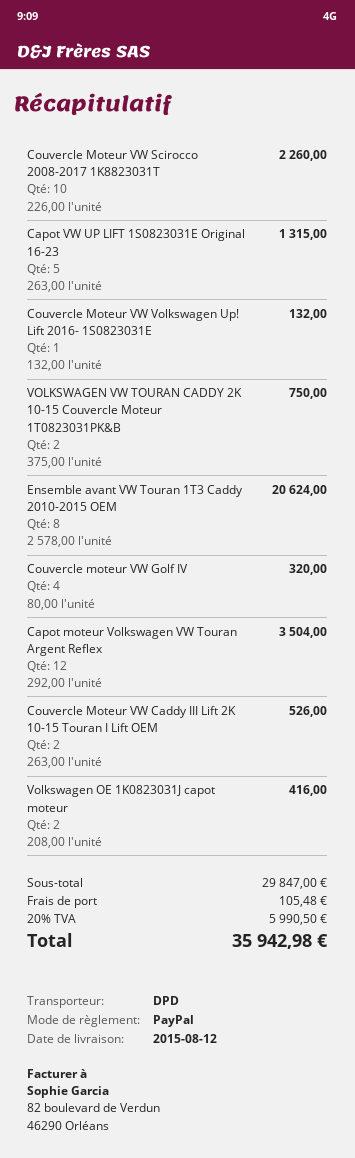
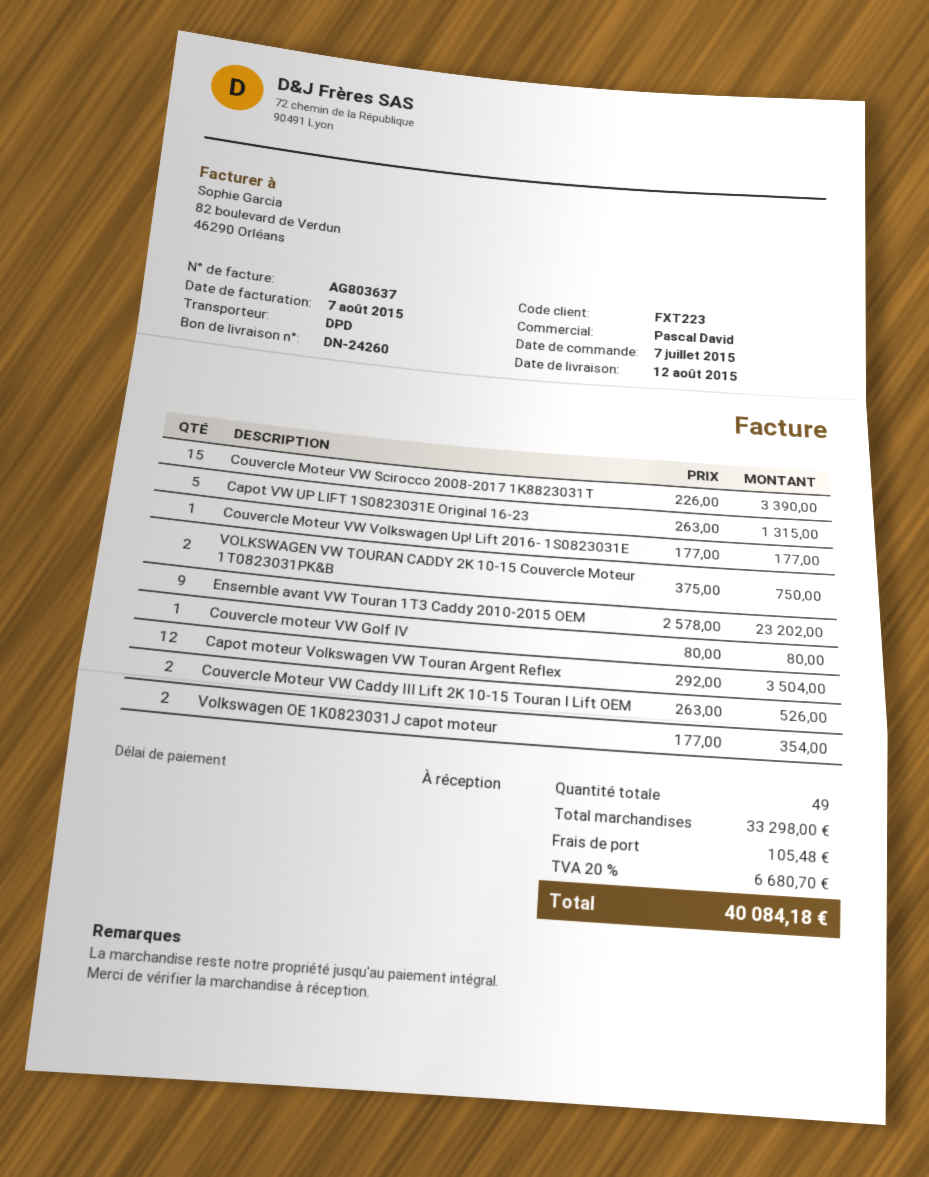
Couvercle Moteur VW Scirocco 2008-2017 1K8823031T: 10 x 226.00 = 2260.00 -> 15 x 226.00 = 3390.00
Couvercle Moteur VW Volkswagen Up! Lift 2016- 1S0823031E: 1 x 132.00 = 132.00 -> 1 x 177.00 = 177.00
Ensemble avant VW Touran 1T3 Caddy 2010-2015 OEM: 8 x 2578.00 = 20624.00 -> 9 x 2578.00 = 23202.00
Couvercle moteur VW Golf IV: 4 x 80.00 = 320.00 -> 1 x 80.00 = 80.00
Volkswagen OE 1K0823031J capot moteur: 2 x 208.00 = 416.00 -> 2 x 177.00 = 354.00
subtotal: 29847.00 -> 33298.00
tax: 20% = 5990.50 -> 20% = 6680.70
total: 35942.98 -> 40084.18

